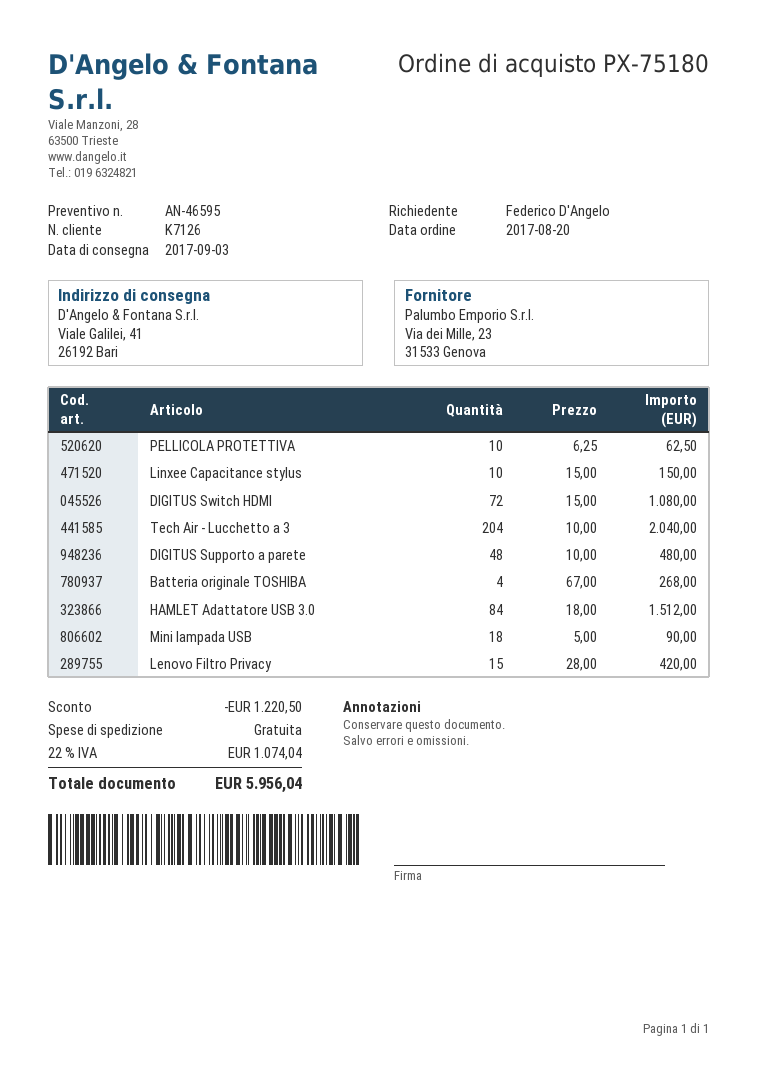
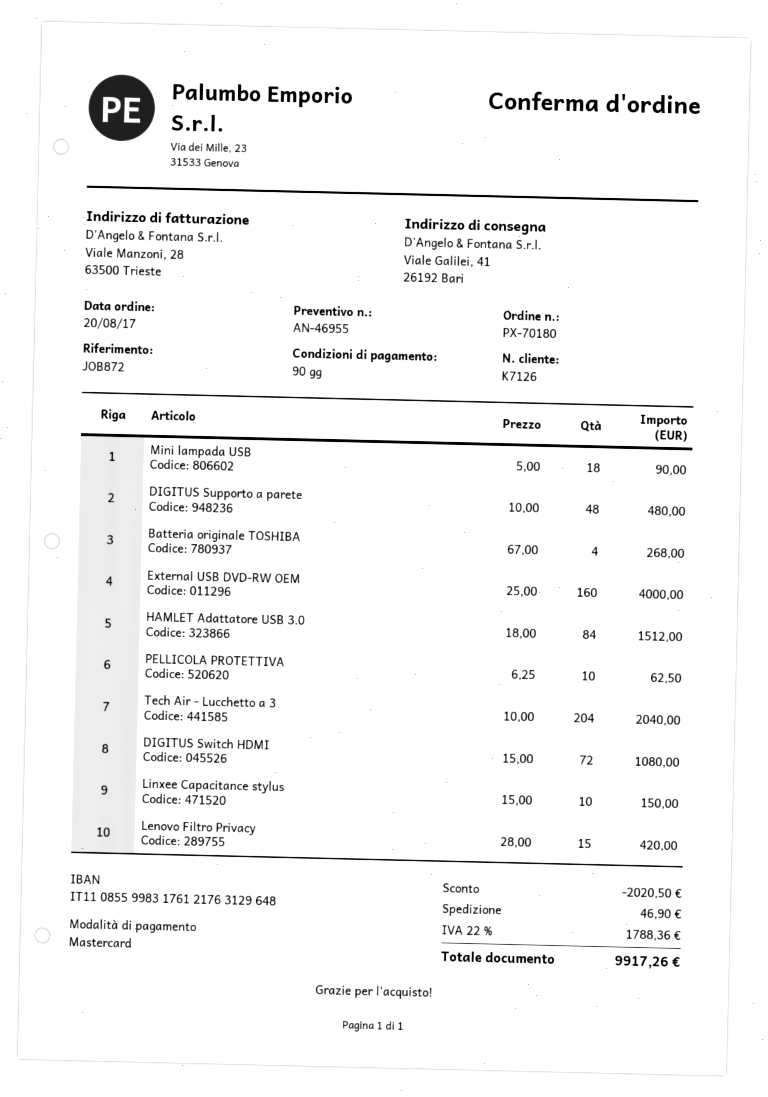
quote number: AN-46595 -> AN-46955
order number: PX-75180 -> PX-70180
External USB DVD-RW OEM: none -> 160 x 25.00 = 4000.00
discount: 1220.50 -> 2020.50
shipping: 0.00 -> 46.90
tax: 22% = 1074.04 -> 22% = 1788.36
total: 5956.04 -> 9917.26

